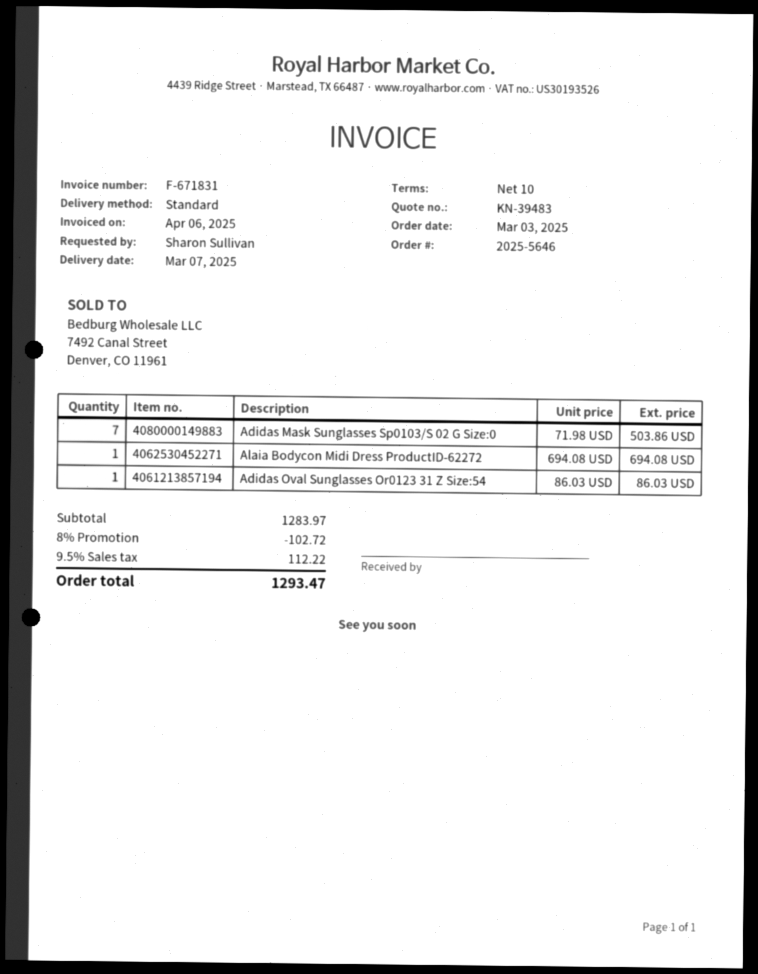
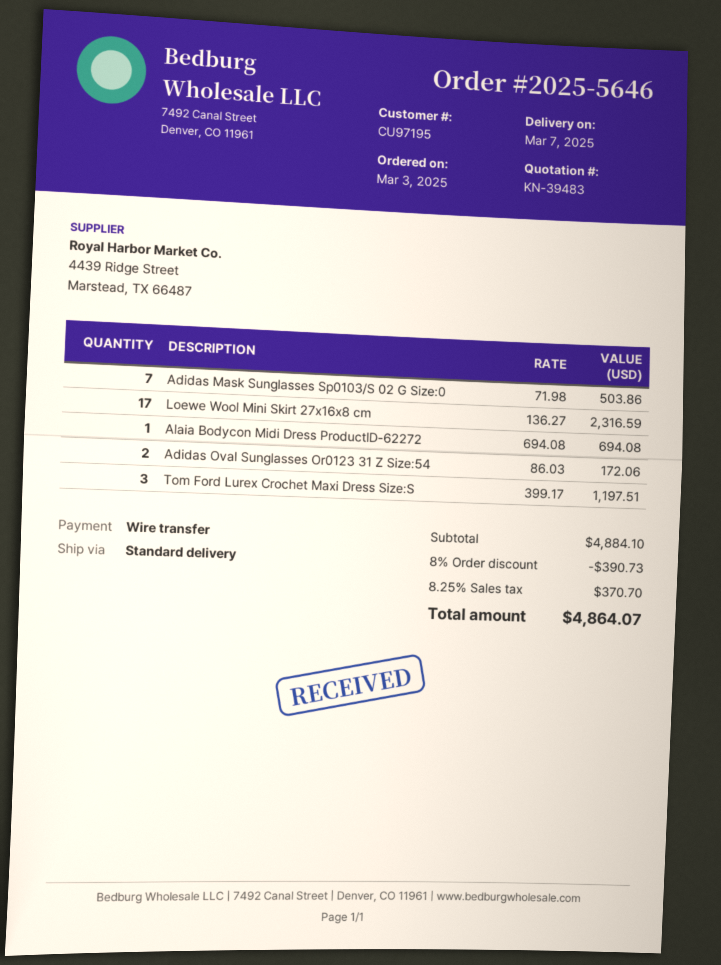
Adidas Oval Sunglasses Or0123 31 Z Size:54: 1 x 86.03 = 86.03 -> 2 x 86.03 = 172.06
Loewe Wool Mini Skirt 27x16x8 cm: none -> 17 x 136.27 = 2316.59
Tom Ford Lurex Crochet Maxi Dress Size:S: none -> 3 x 399.17 = 1197.51
subtotal: 1283.97 -> 4884.10
discount: 8% = 102.72 -> 8% = 390.73
tax: 9.5% = 112.22 -> 8.25% = 370.70
total: 1293.47 -> 4864.07

